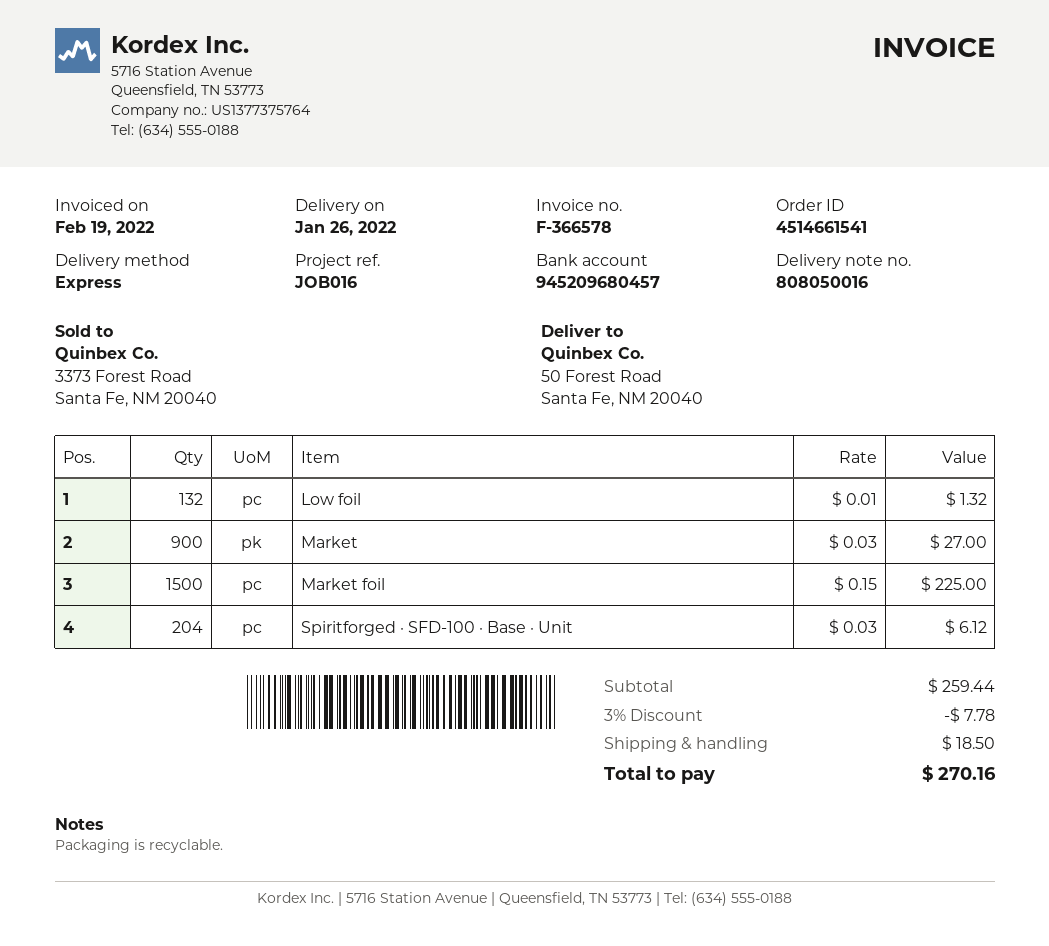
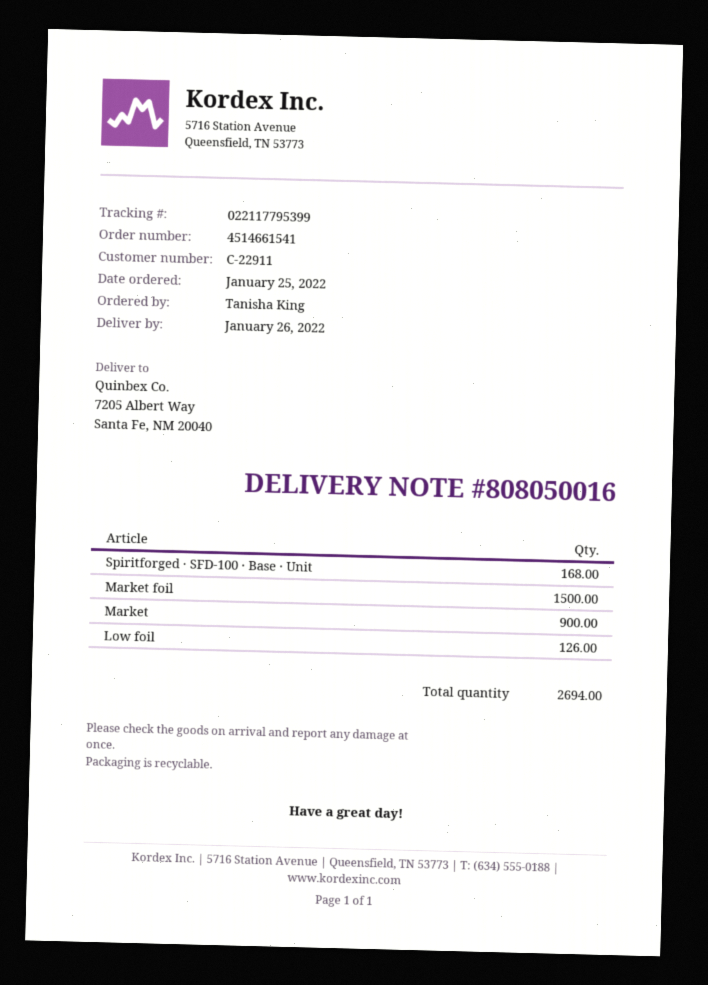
ship to: 50 Forest Road, Santa Fe, NM 20040 -> 7205 Albert Way, Santa Fe, NM 20040
Low foil: 132 -> 126
Spiritforged · SFD-100 · Base · Unit: 204 -> 168

